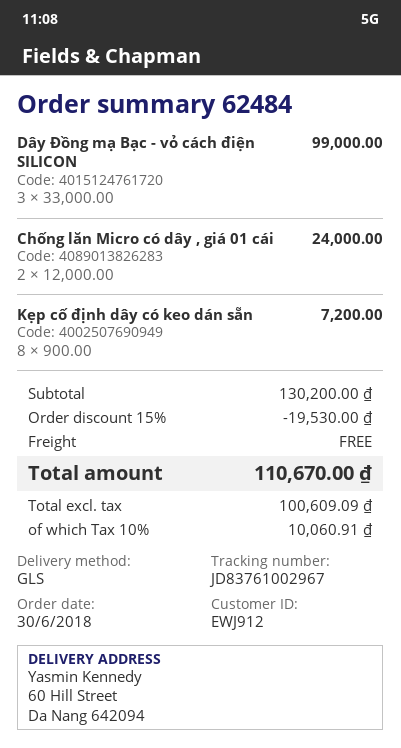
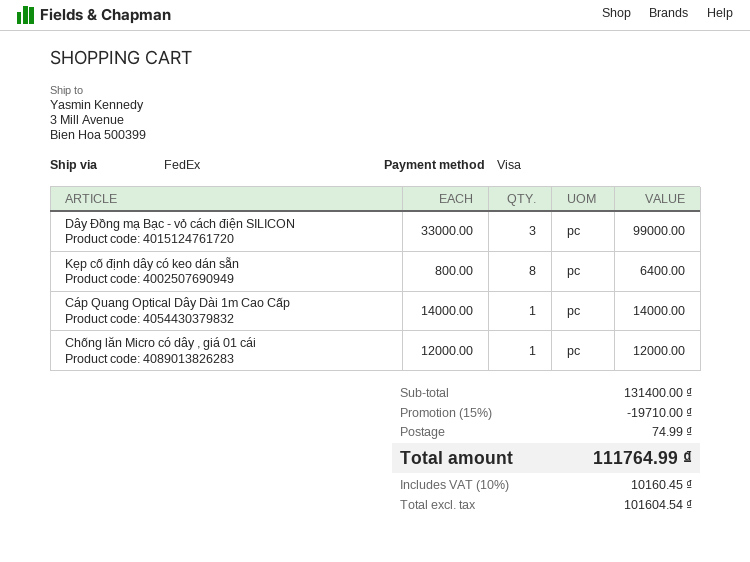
shipping method: GLS -> FedEx
ship to: 60 Hill Street, Da Nang 642094 -> 3 Mill Avenue, Bien Hoa 500399
Chống lăn Micro có dây , giá 01 cái: 2 x 12000.00 = 24000.00 -> 1 x 12000.00 = 12000.00
Kẹp cố định dây có keo dán sẵn: 8 x 900.00 = 7200.00 -> 8 x 800.00 = 6400.00
Cáp Quang Optical Dây Dài 1m Cao Cấp: none -> 1 x 14000.00 = 14000.00
subtotal: 130200.00 -> 131400.00
discount: 15% = 19530.00 -> 15% = 19710.00
shipping: 0.00 -> 74.99
net: 100609.09 -> 101604.54
tax: 10% = 10060.91 -> 10% = 10160.45
total: 110670.00 -> 111764.99

